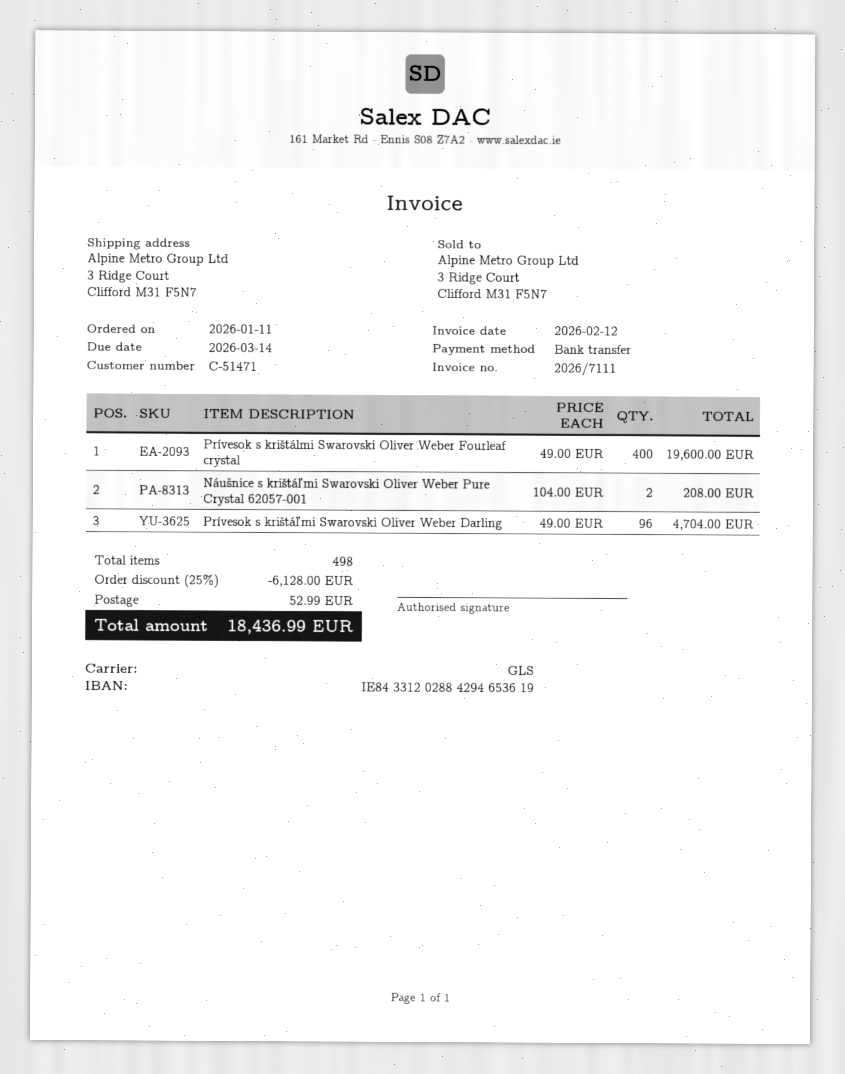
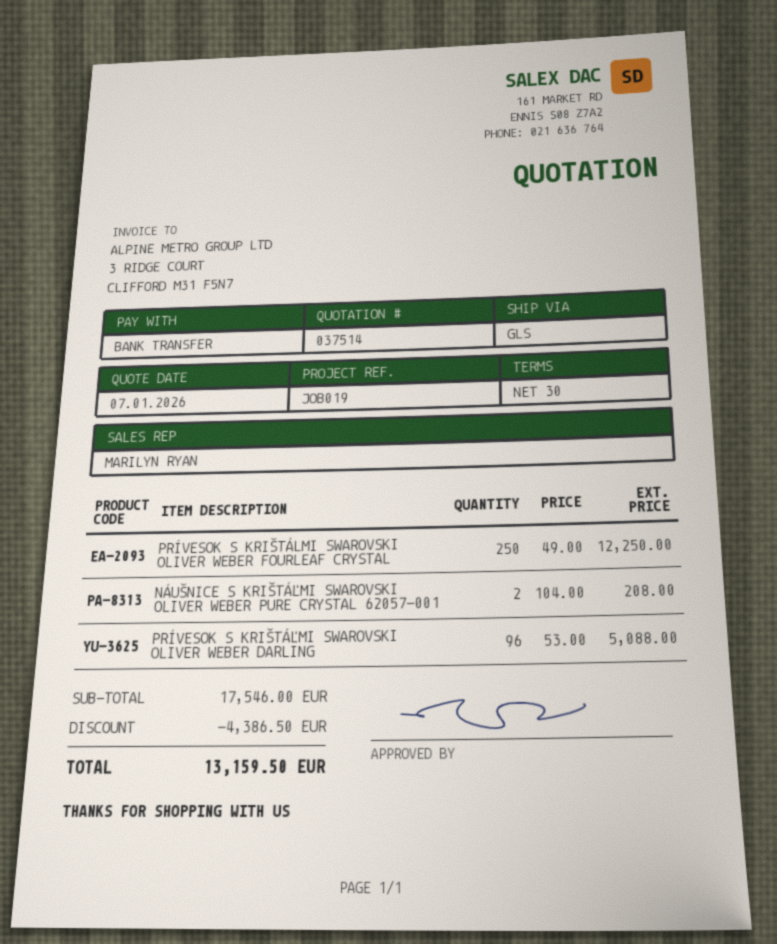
Prívesok s krištálmi Swarovski Oliver Weber Fourleaf crystal: 400 x 49.00 = 19600.00 -> 250 x 49.00 = 12250.00
Prívesok s krištáľmi Swarovski Oliver Weber Darling: 96 x 49.00 = 4704.00 -> 96 x 53.00 = 5088.00
discount: 6128.00 -> 4386.50
shipping: 52.99 -> none
total: 18436.99 -> 13159.50

